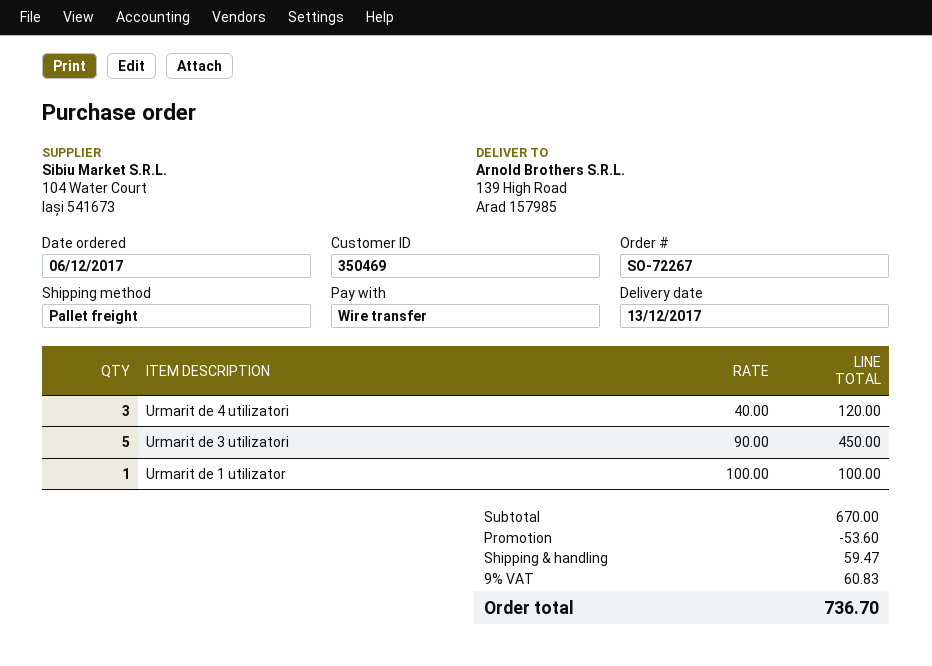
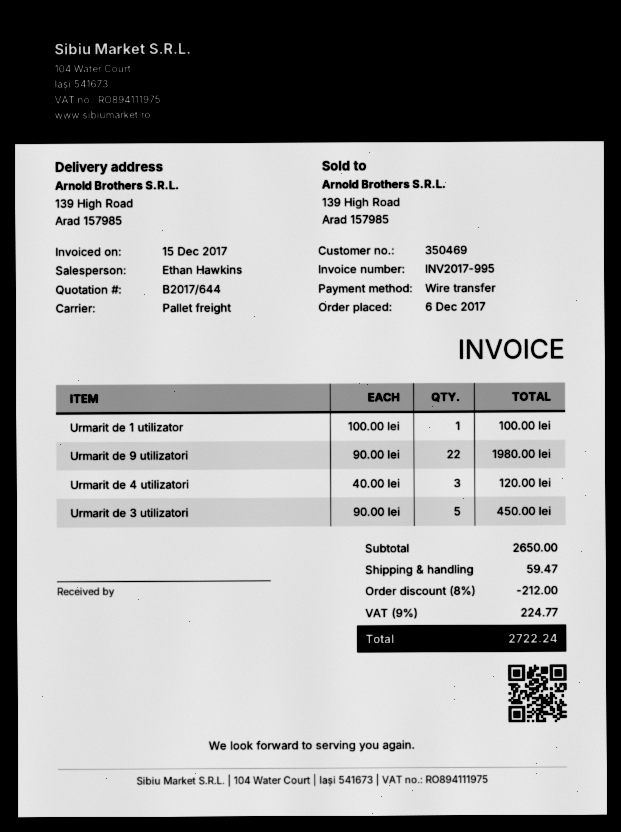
Urmarit de 9 utilizatori: none -> 22 x 90.00 = 1980.00
subtotal: 670.00 -> 2650.00
discount: 53.60 -> 212.00
tax: 9% = 60.83 -> 9% = 224.77
total: 736.70 -> 2722.24

